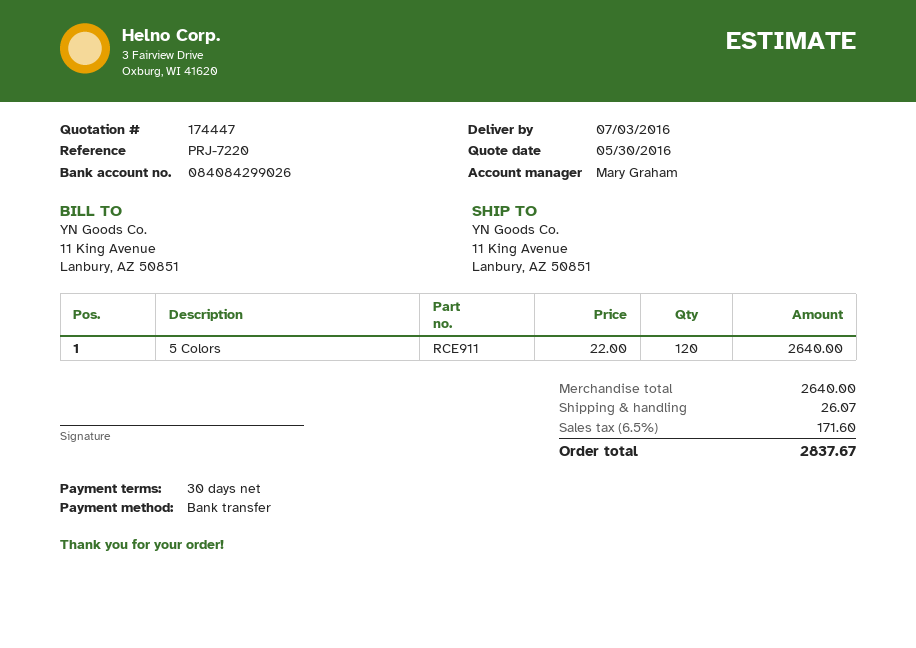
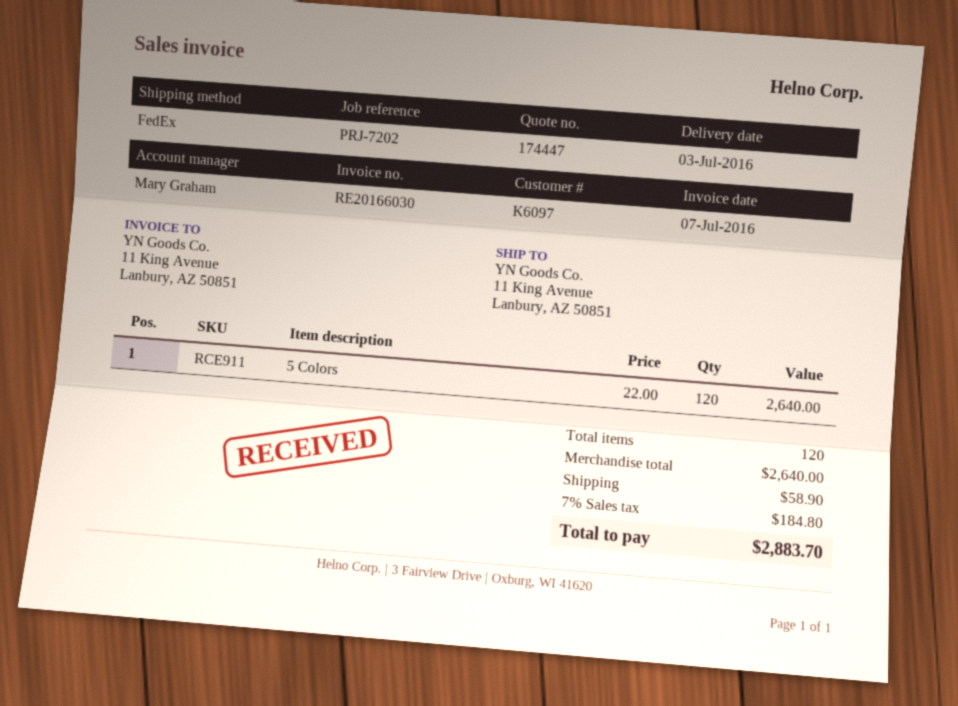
reference: PRJ-7220 -> PRJ-7202
shipping: 26.07 -> 58.90
tax: 6.5% = 171.60 -> 7% = 184.80
total: 2837.67 -> 2883.70

